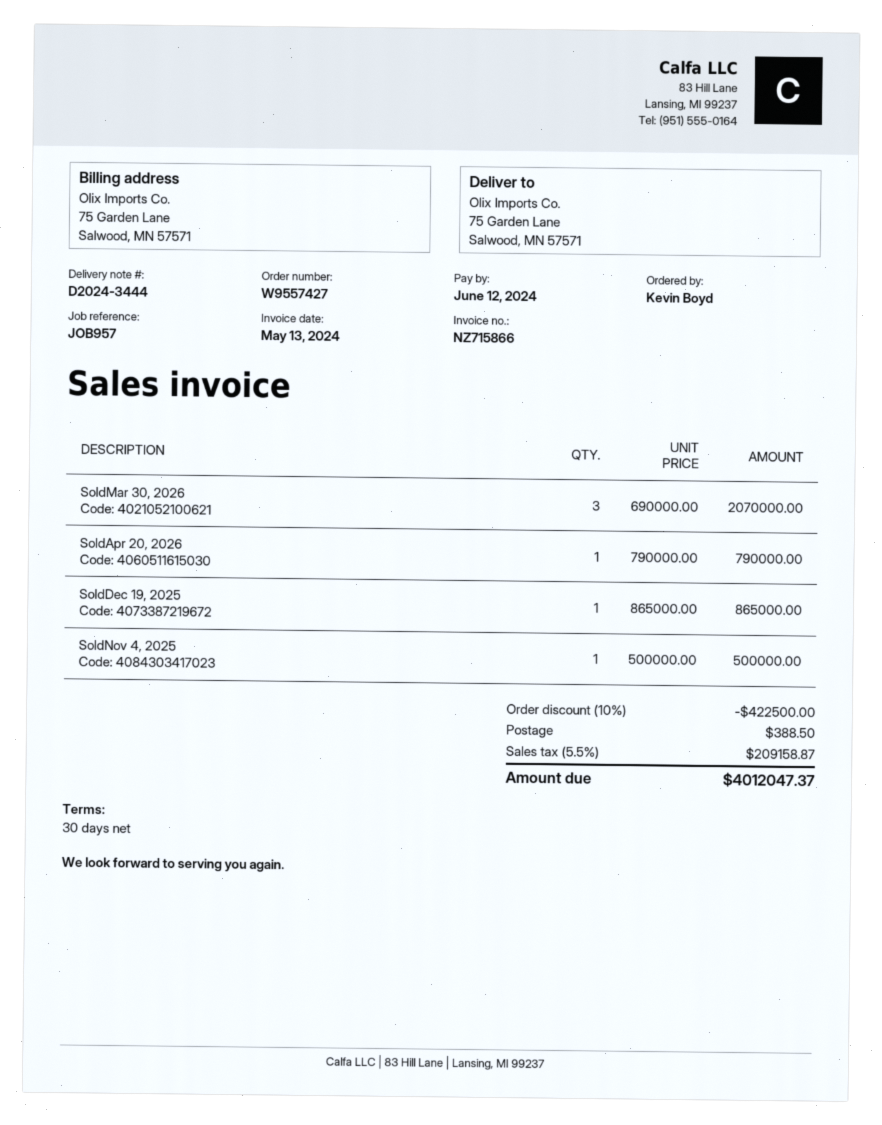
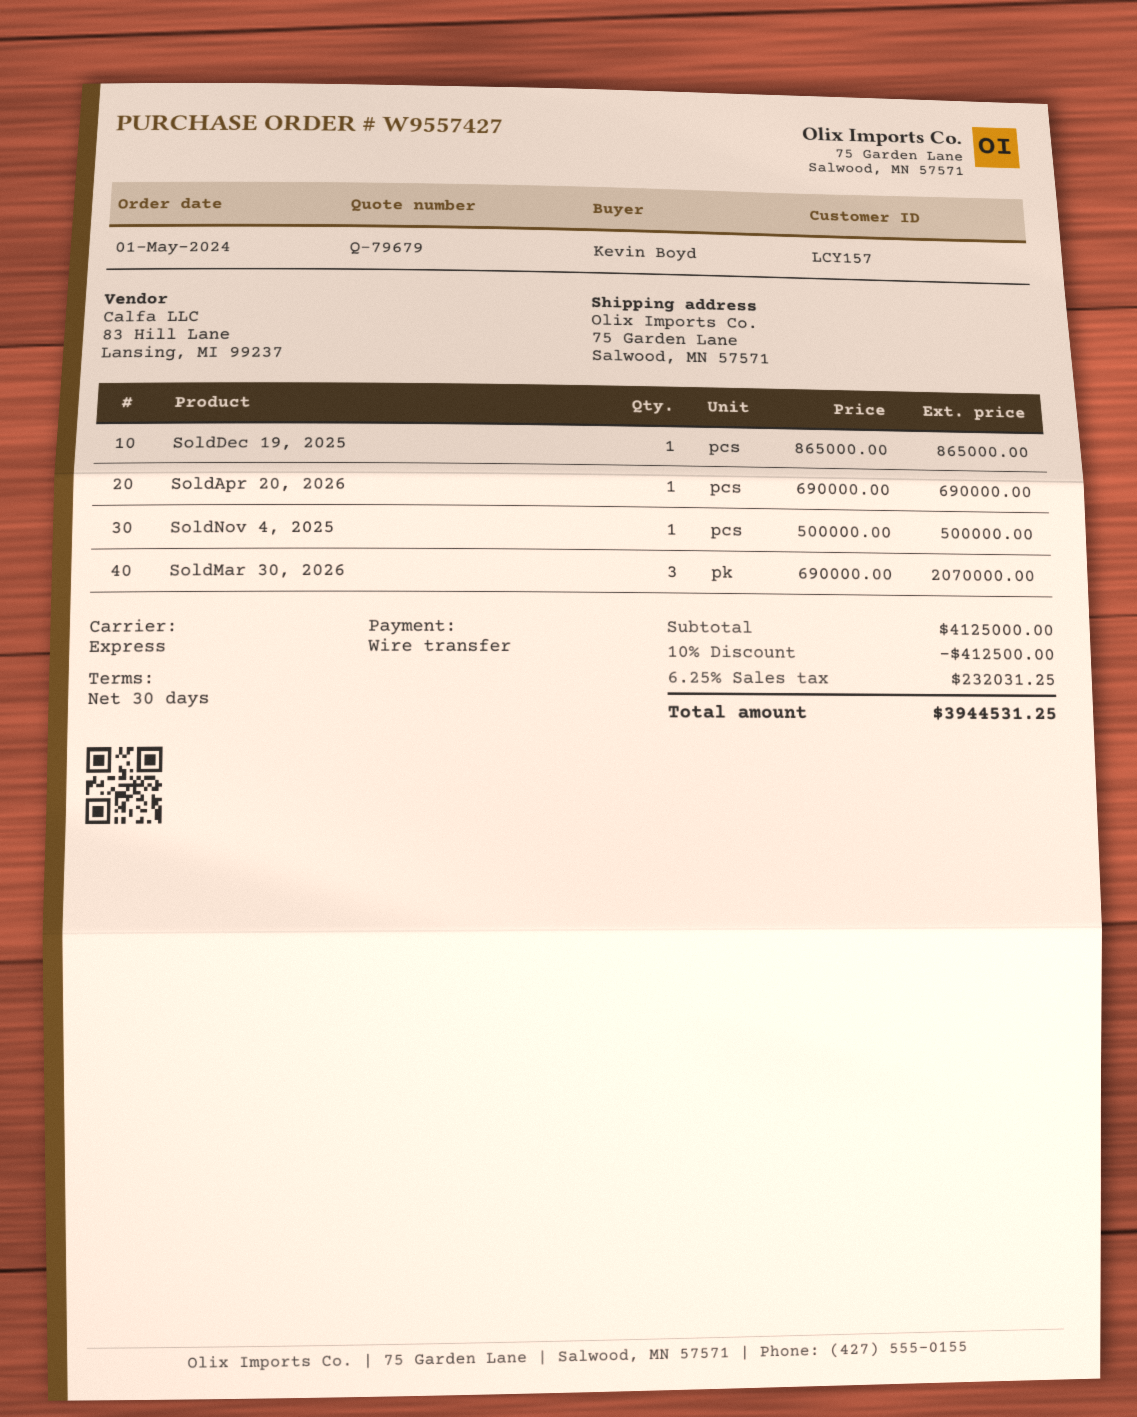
SoldApr 20, 2026: 1 x 790000.00 = 790000.00 -> 1 x 690000.00 = 690000.00
discount: 10% = 422500.00 -> 10% = 412500.00
shipping: 388.50 -> none
tax: 5.5% = 209158.87 -> 6.25% = 232031.25
total: 4012047.37 -> 3944531.25

